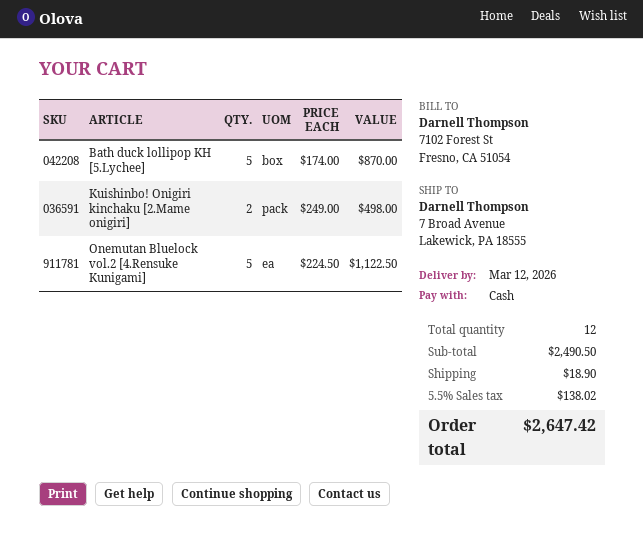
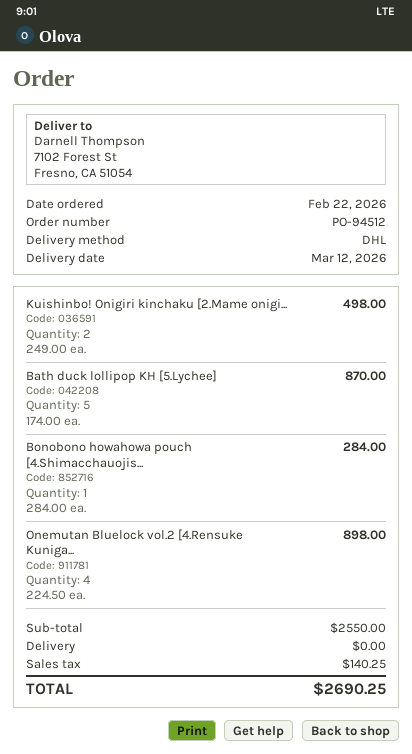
ship to: 7 Broad Avenue, Lakewick, PA 18555 -> 7102 Forest St, Fresno, CA 51054
Onemutan Bluelock vol.2 [4.Rensuke Kunigami]: 5 x 224.50 = 1122.50 -> 4 x 224.50 = 898.00
Bonobono howahowa pouch [4.Shimacchauojis...: none -> 1 x 284.00 = 284.00
subtotal: 2490.50 -> 2550.00
shipping: 18.90 -> 0.00
tax: 138.02 -> 140.25
total: 2647.42 -> 2690.25

